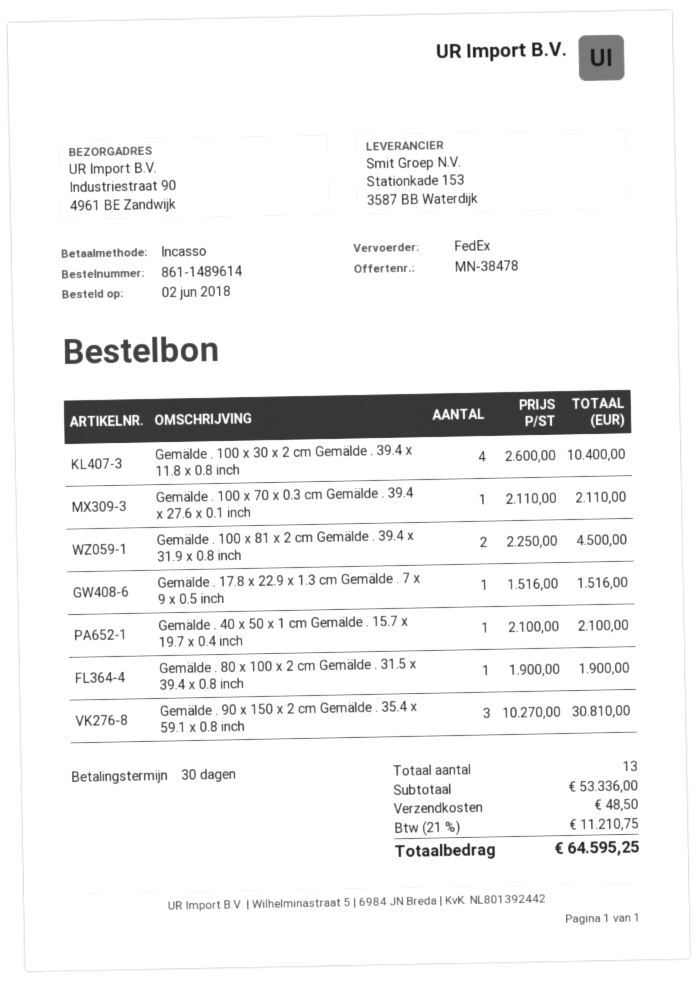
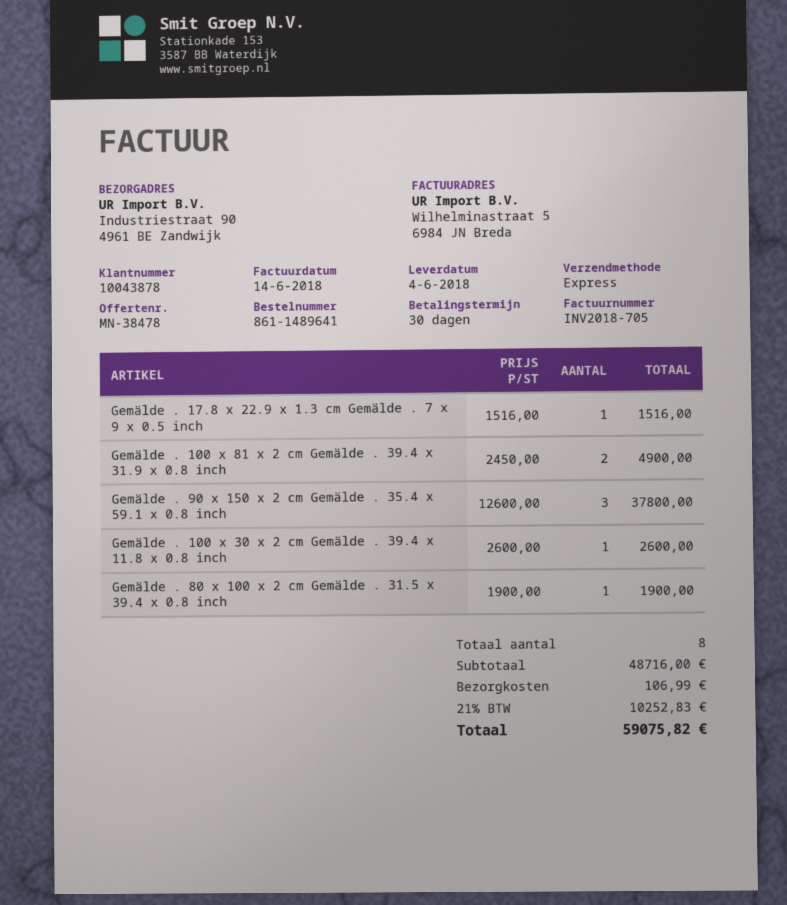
order number: 861-1489614 -> 861-1489641
shipping method: FedEx -> express
Gemälde . 100 x 30 x 2 cm Gemälde . 39.4 x 11.8 x 0.8 inch: 4 x 2600.00 = 10400.00 -> 1 x 2600.00 = 2600.00
Gemälde . 100 x 70 x 0.3 cm Gemälde . 39.4 x 27.6 x 0.1 inch: 1 x 2110.00 = 2110.00 -> none
Gemälde . 100 x 81 x 2 cm Gemälde . 39.4 x 31.9 x 0.8 inch: 2 x 2250.00 = 4500.00 -> 2 x 2450.00 = 4900.00
Gemälde . 40 x 50 x 1 cm Gemälde . 15.7 x 19.7 x 0.4 inch: 1 x 2100.00 = 2100.00 -> none
Gemälde . 90 x 150 x 2 cm Gemälde . 35.4 x 59.1 x 0.8 inch: 3 x 10270.00 = 30810.00 -> 3 x 12600.00 = 37800.00
total quantity: 13 -> 8
subtotal: 53336.00 -> 48716.00
shipping: 48.50 -> 106.99
tax: 21% = 11210.75 -> 21% = 10252.83
total: 64595.25 -> 59075.82

